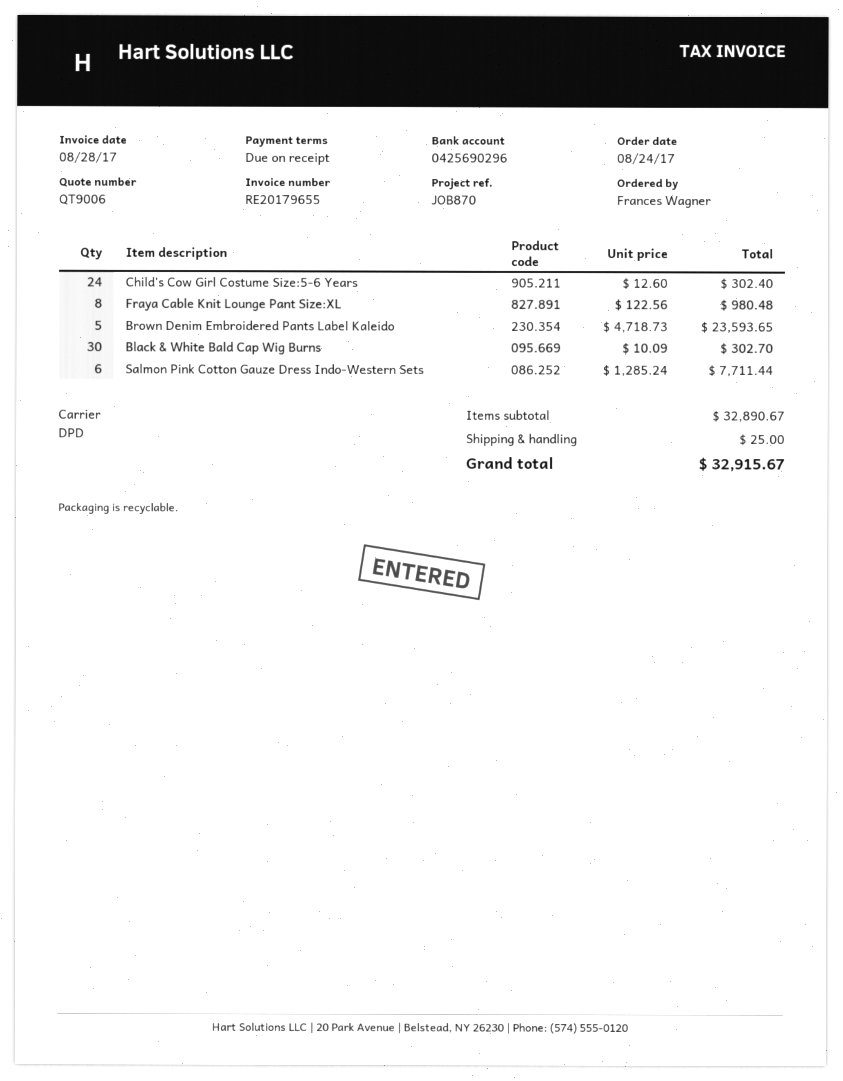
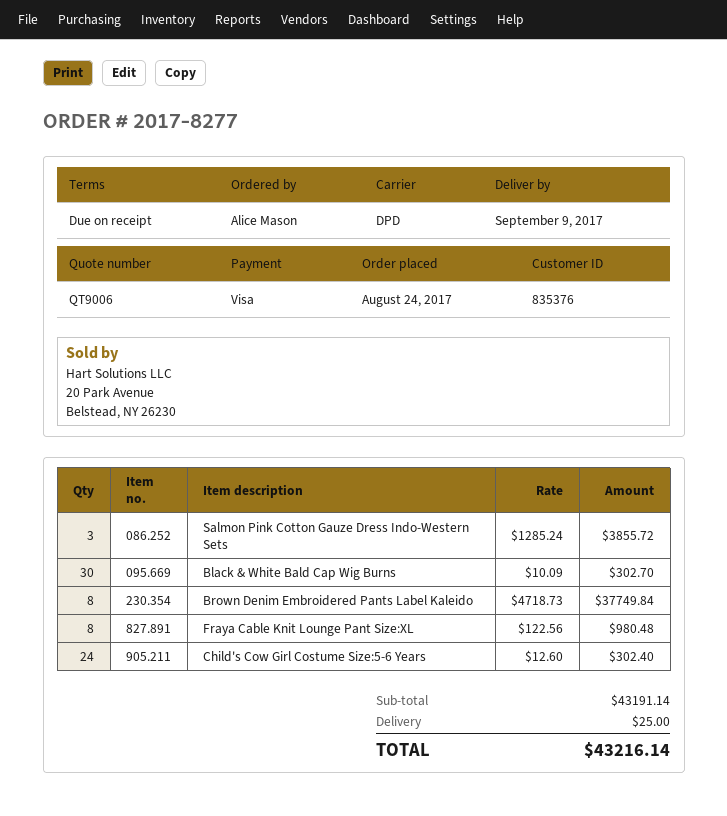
ordered by: Frances Wagner -> Alice Mason
Brown Denim Embroidered Pants Label Kaleido: 5 x 4718.73 = 23593.65 -> 8 x 4718.73 = 37749.84
Salmon Pink Cotton Gauze Dress Indo-Western Sets: 6 x 1285.24 = 7711.44 -> 3 x 1285.24 = 3855.72
subtotal: 32890.67 -> 43191.14
total: 32915.67 -> 43216.14

